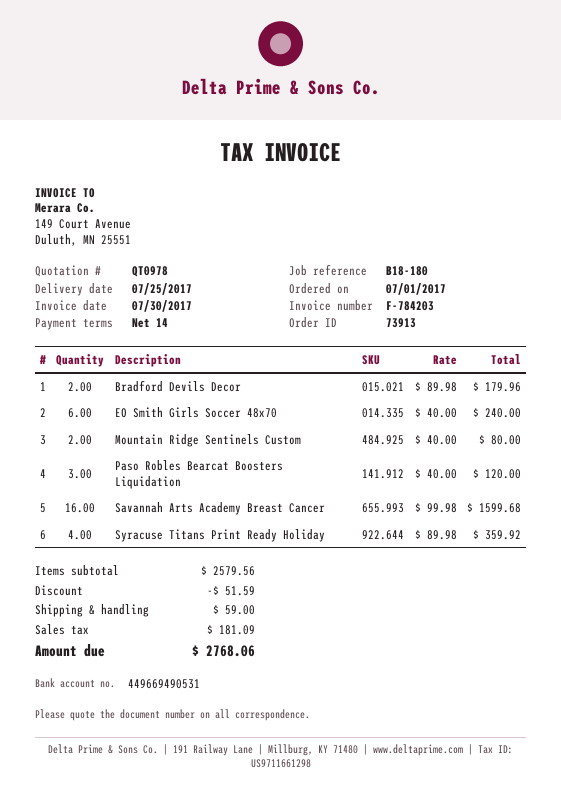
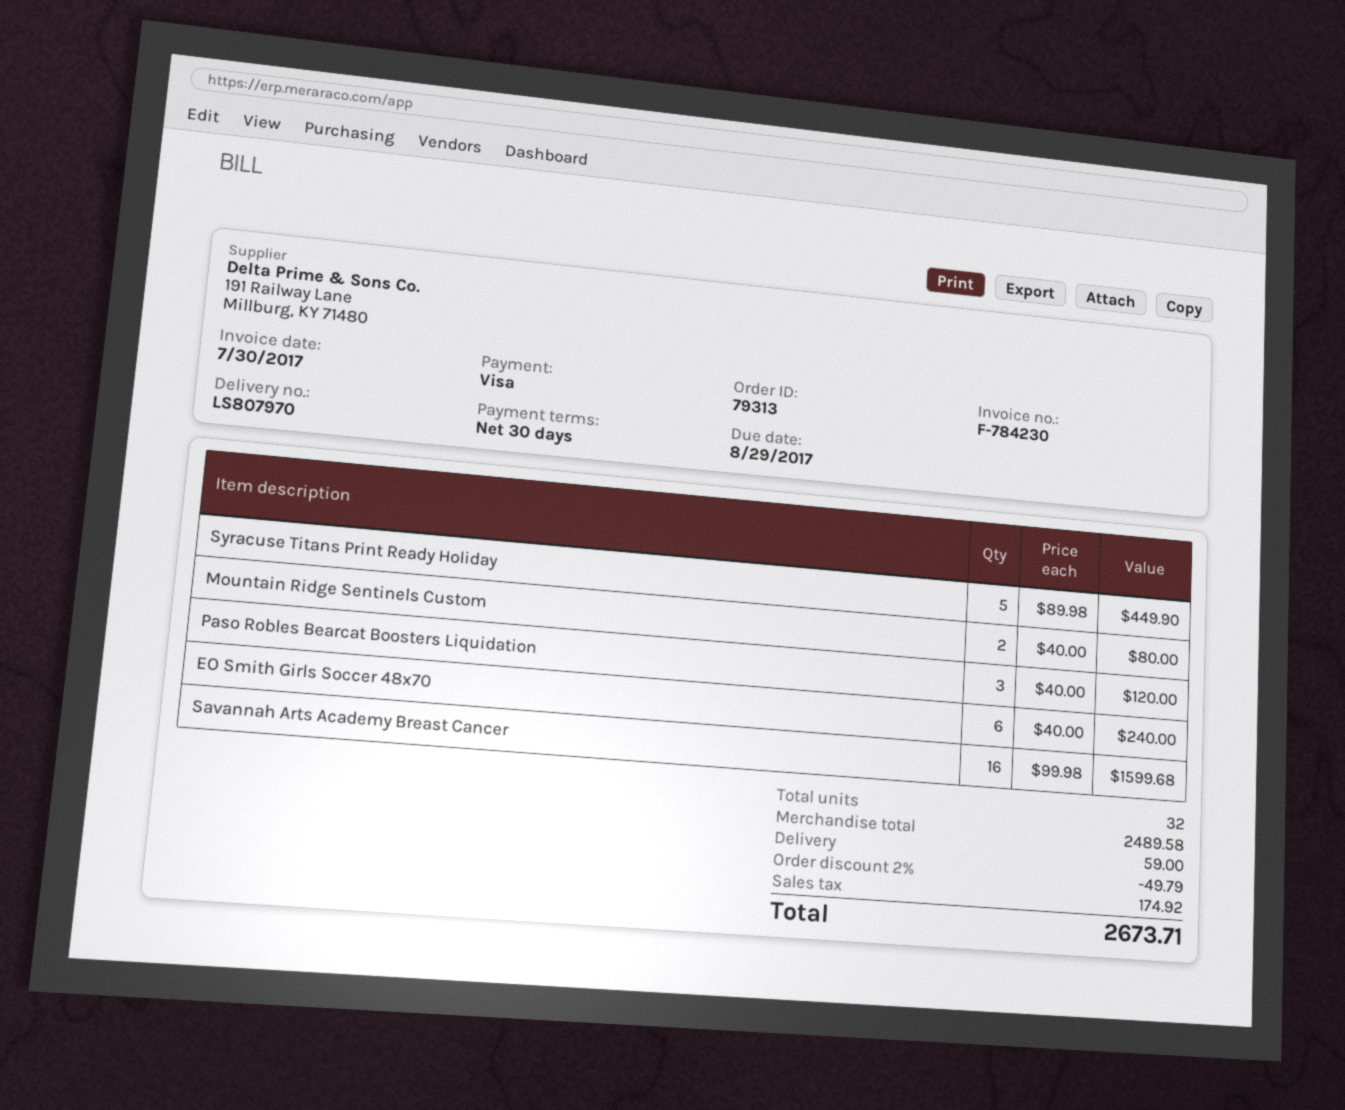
order number: 73913 -> 79313
invoice number: F-784203 -> F-784230
payment terms: 14 days -> 30 days
Bradford Devils Decor: 2 x 89.98 = 179.96 -> none
Syracuse Titans Print Ready Holiday: 4 x 89.98 = 359.92 -> 5 x 89.98 = 449.90
subtotal: 2579.56 -> 2489.58
discount: 51.59 -> 49.79
tax: 181.09 -> 174.92
total: 2768.06 -> 2673.71

